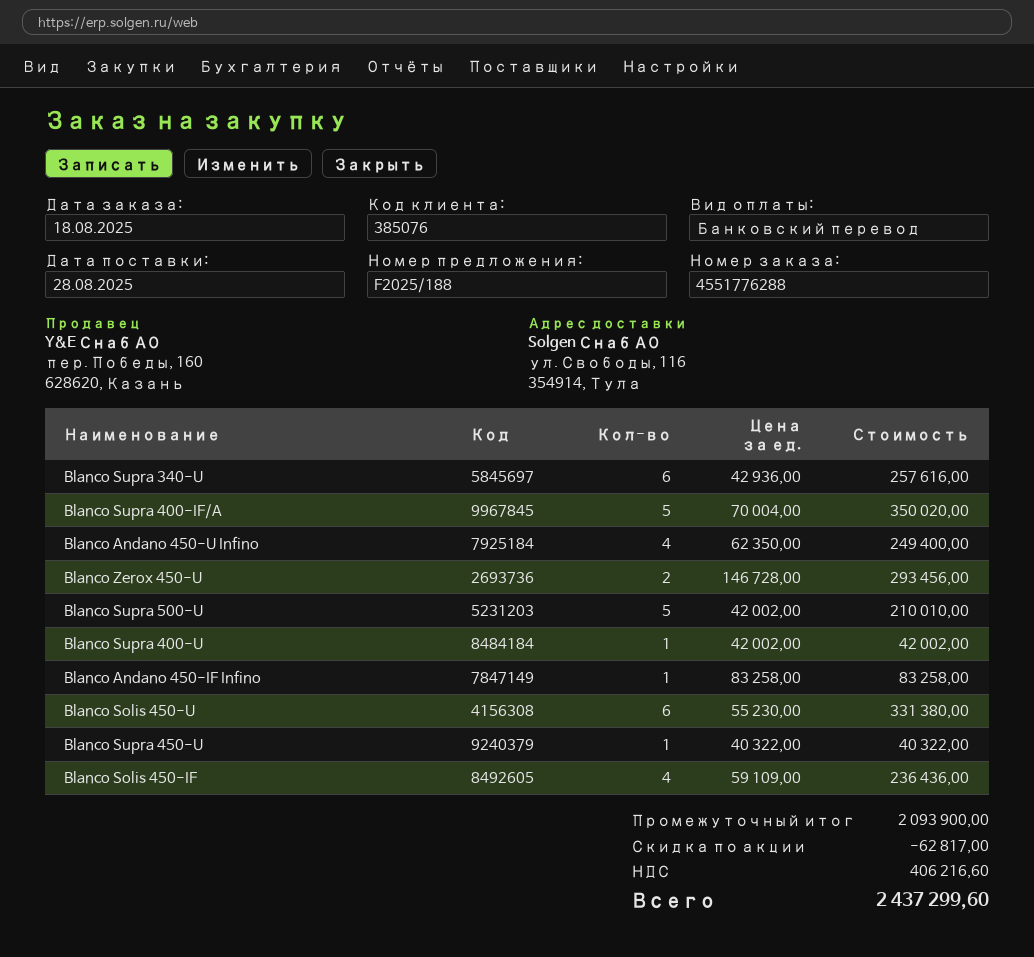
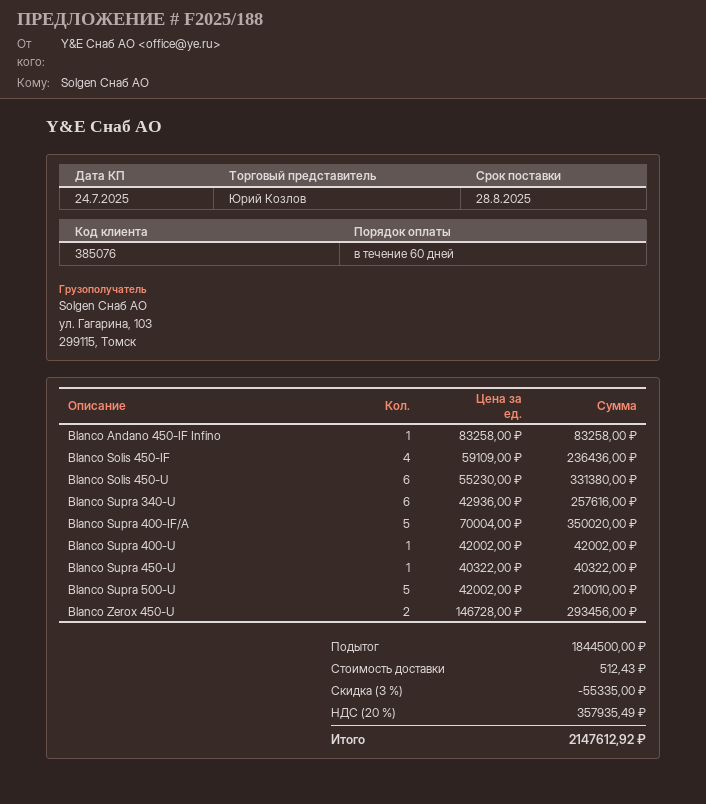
ship to: ул. Свободы, 116, 354914, Тула -> ул. Гагарина, 103, 299115, Томск
Blanco Andano 450-U Infino: 4 x 62350.00 = 249400.00 -> none
subtotal: 2093900.00 -> 1844500.00
discount: 62817.00 -> 55335.00
shipping: none -> 512.43
tax: 406216.60 -> 357935.49
total: 2437299.60 -> 2147612.92

